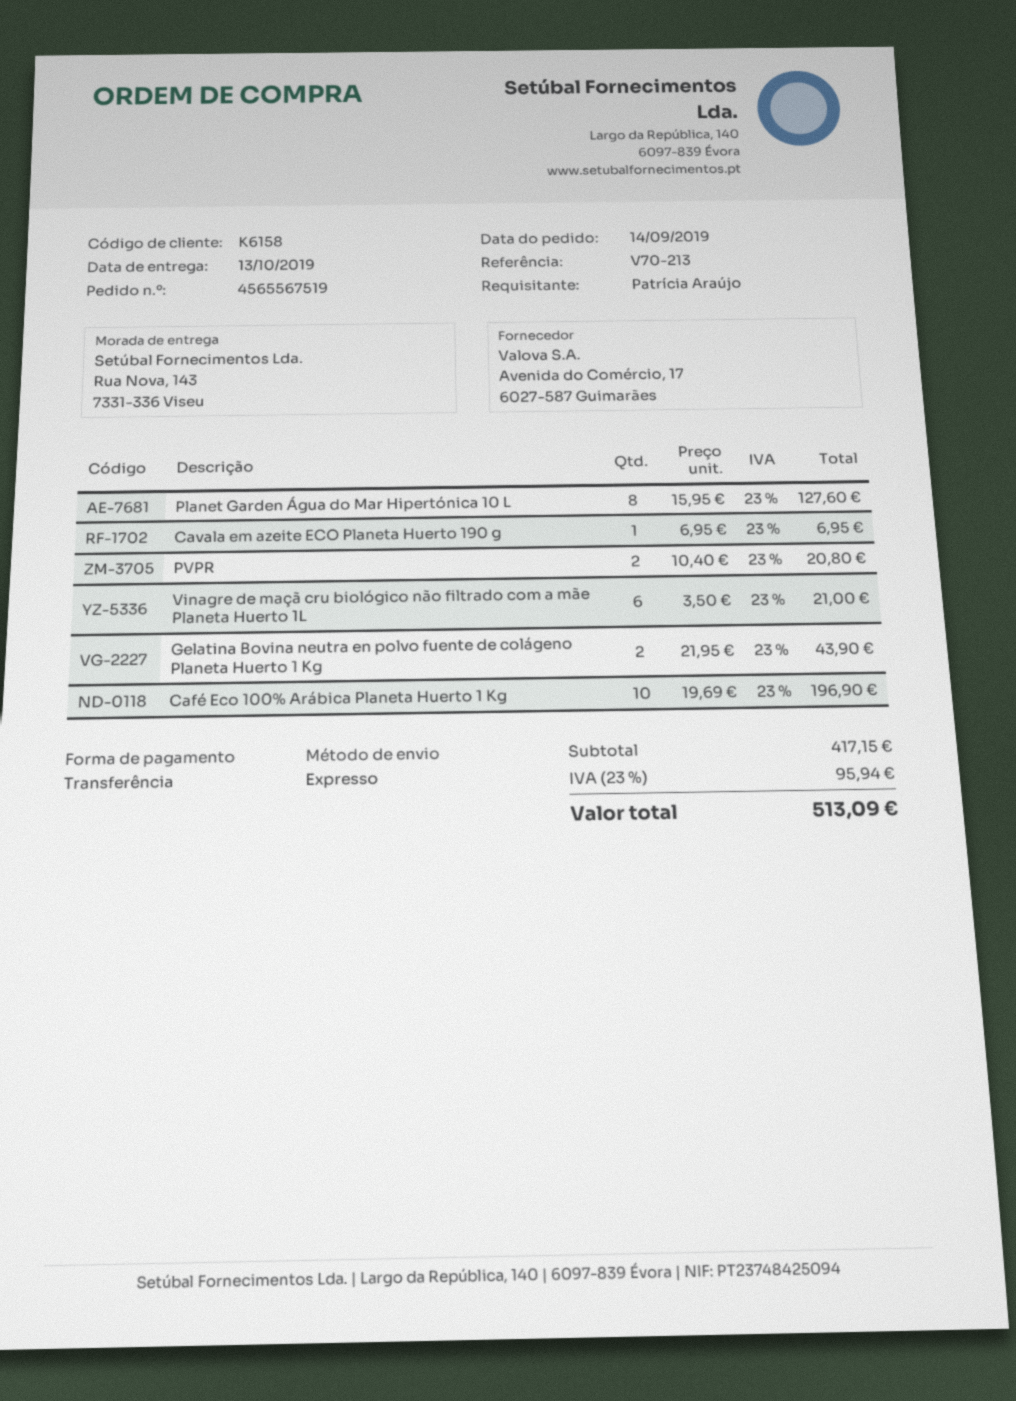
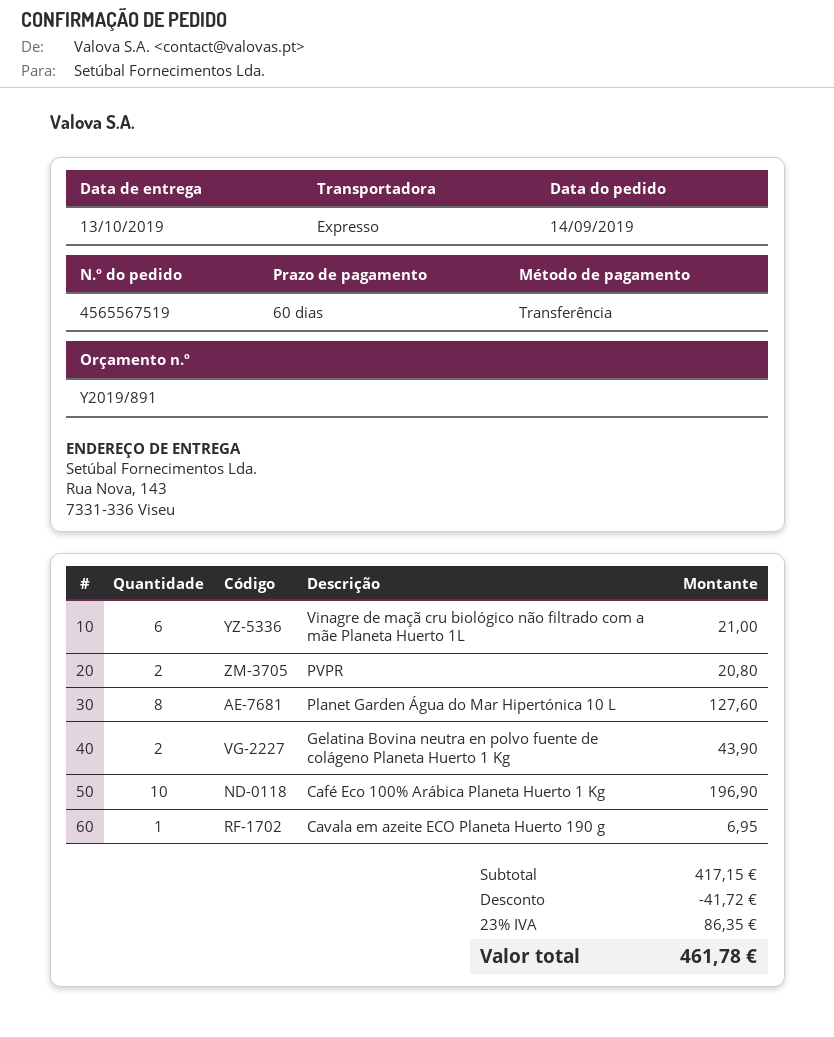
discount: none -> 41.72
tax: 23% = 95.94 -> 23% = 86.35
total: 513.09 -> 461.78

